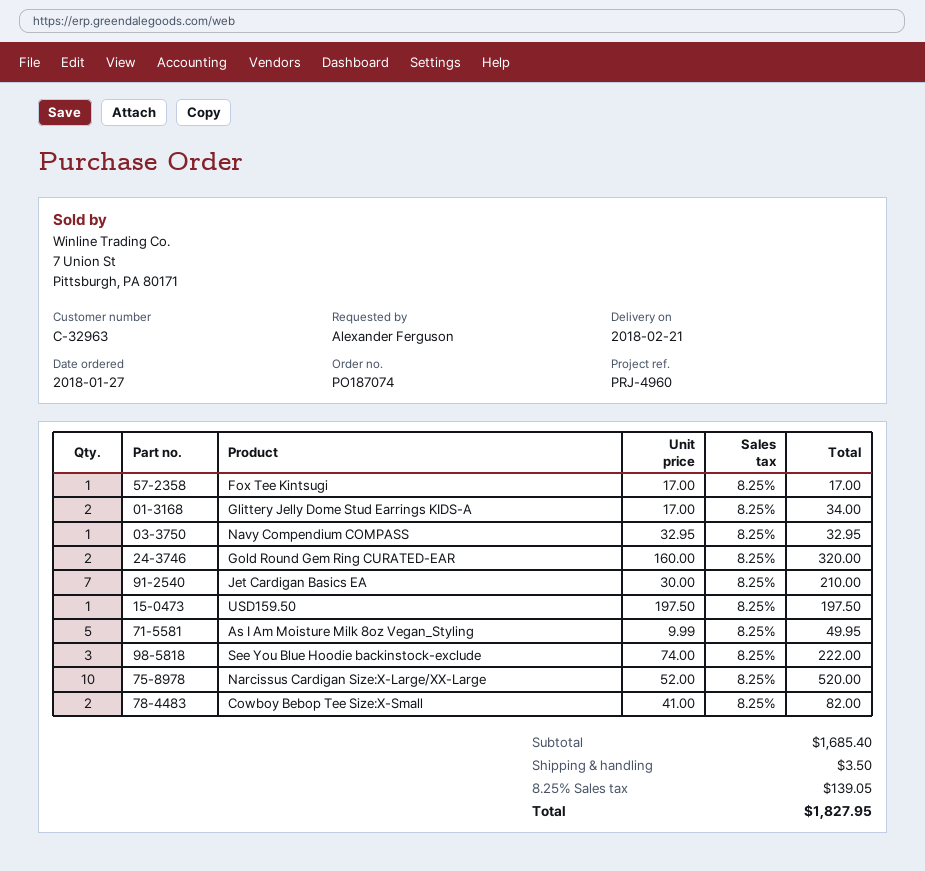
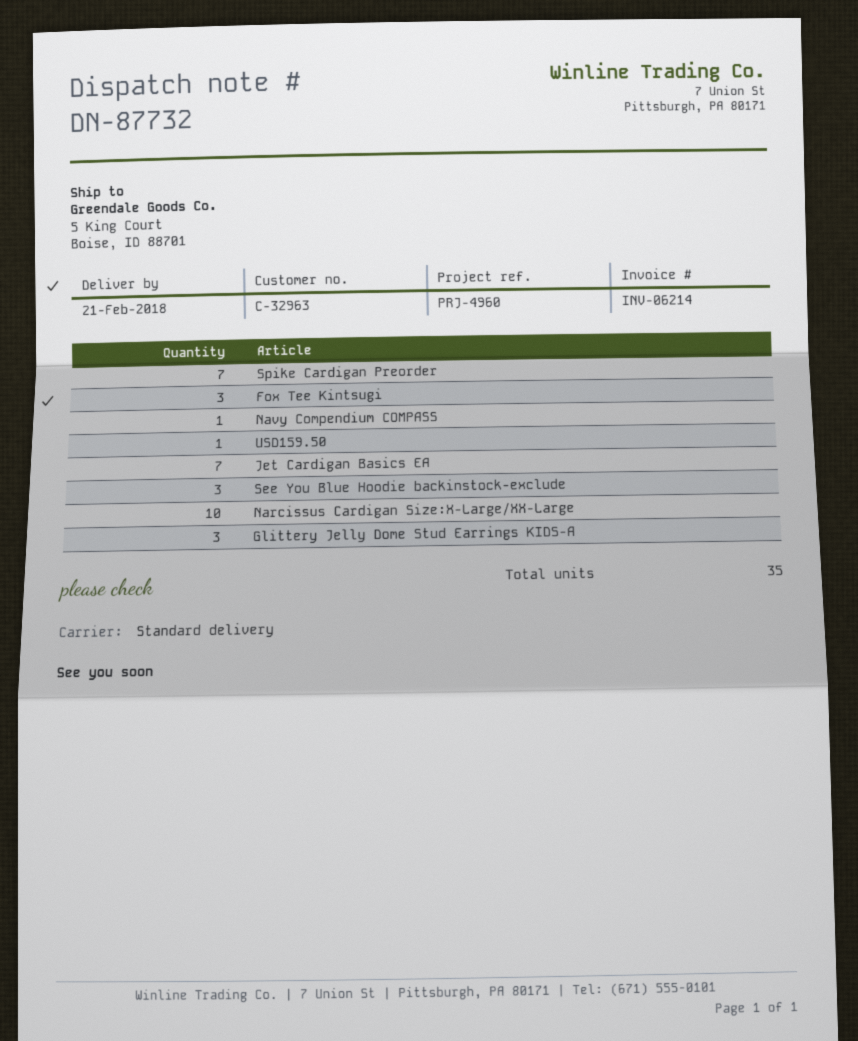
Fox Tee Kintsugi: 1 -> 3
Glittery Jelly Dome Stud Earrings KIDS-A: 2 -> 3
Gold Round Gem Ring CURATED-EAR: 2 -> none
As I Am Moisture Milk 8oz Vegan_Styling: 5 -> none
Cowboy Bebop Tee Size:X-Small: 2 -> none
Spike Cardigan Preorder: none -> 7

